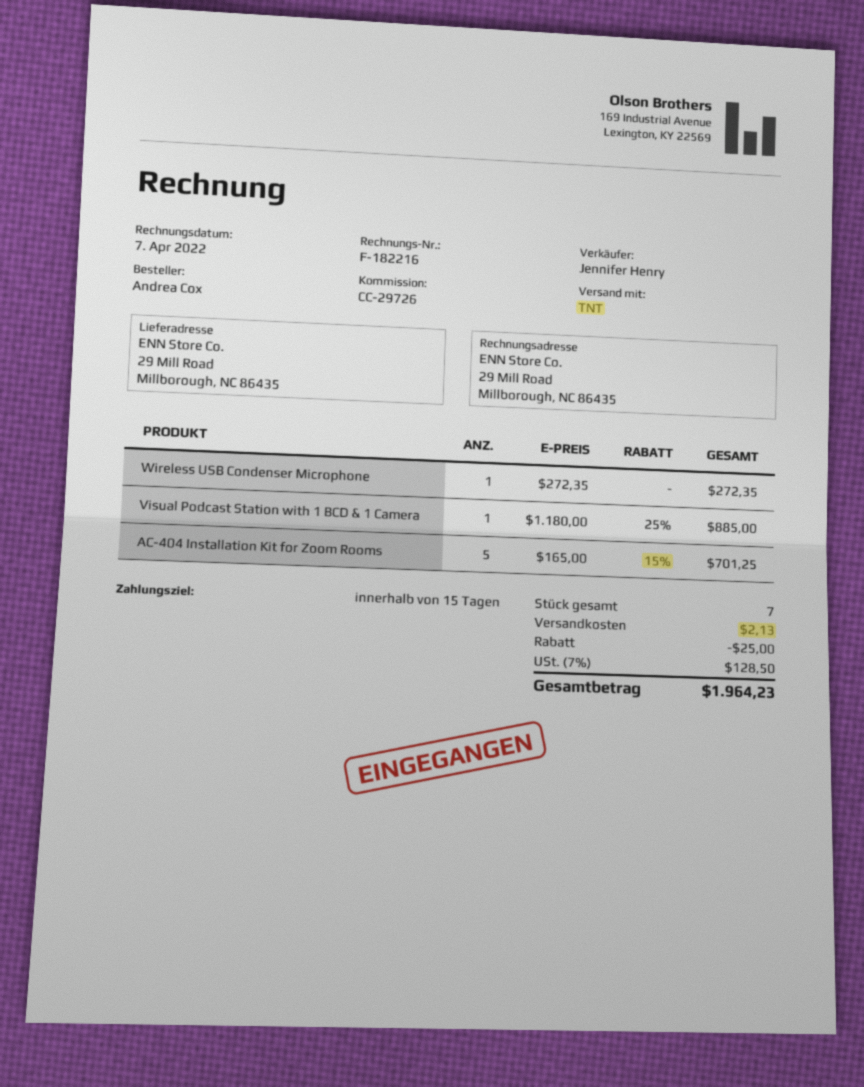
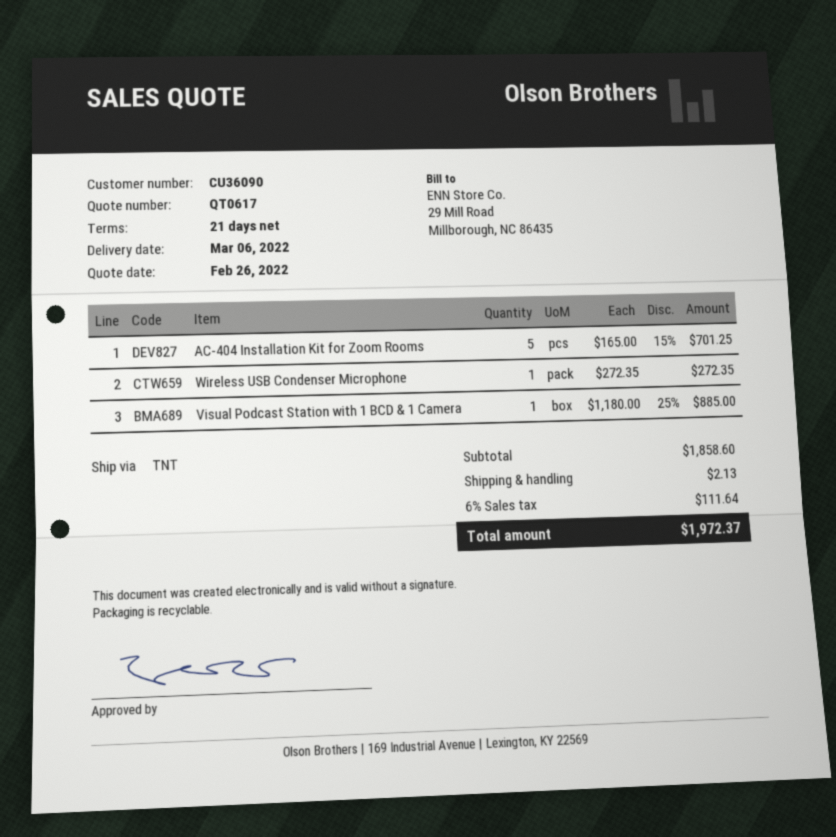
payment terms: 15 days -> 21 days
discount: 25.00 -> none
tax: 7% = 128.50 -> 6% = 111.64
total: 1964.23 -> 1972.37

